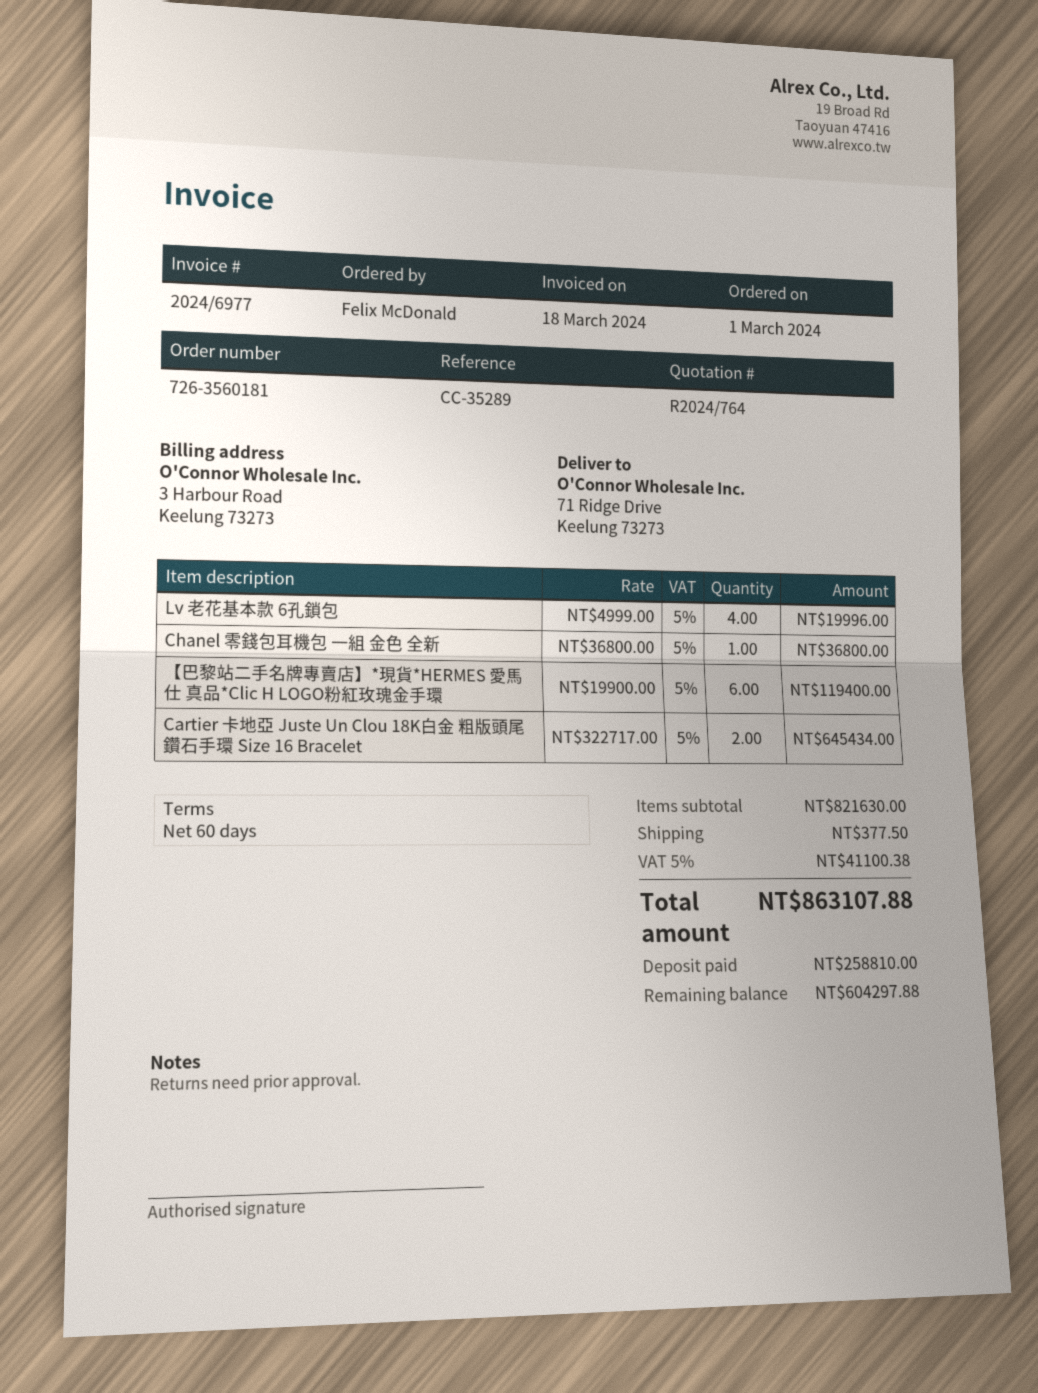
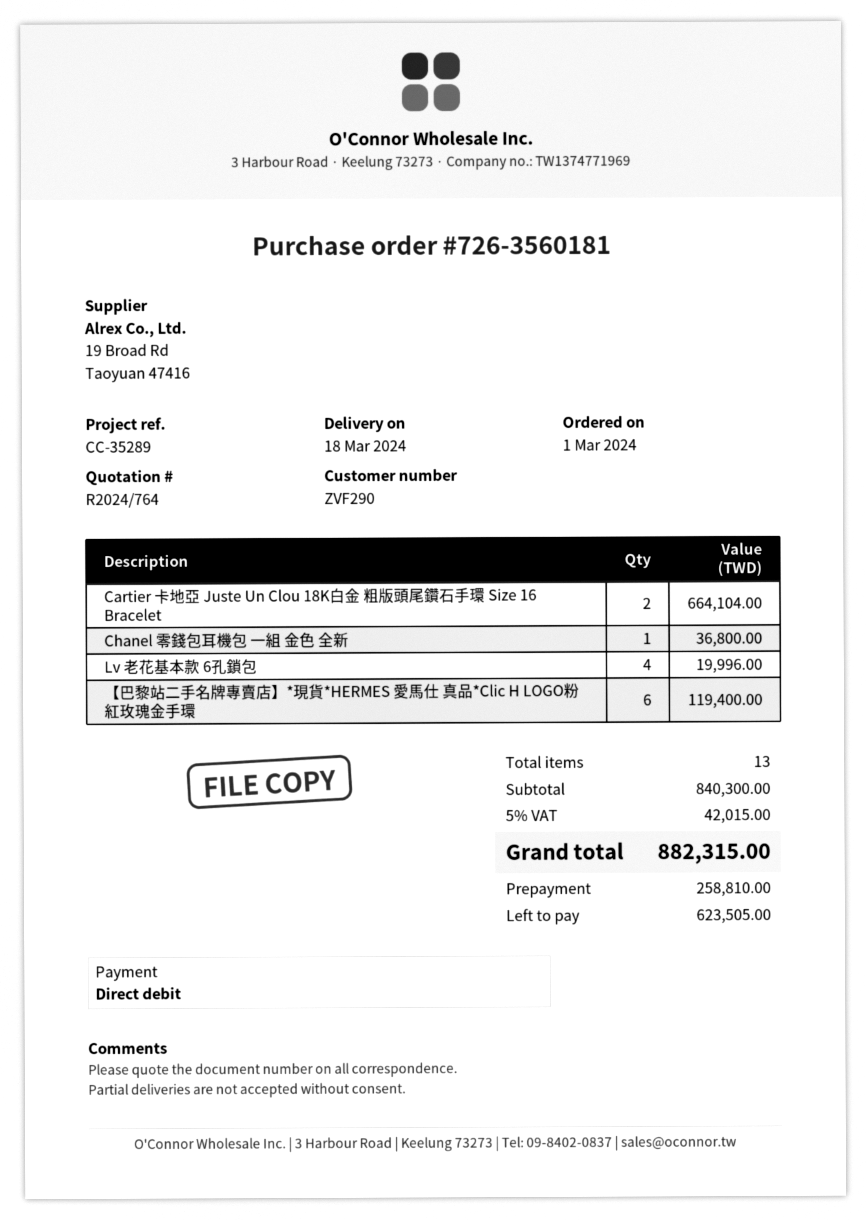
Cartier 卡地亞 Juste Un Clou 18K白金 粗版頭尾鑽石手環 Size 16 Bracelet: 2 for 645434.00 -> 2 for 664104.00
subtotal: 821630.00 -> 840300.00
shipping: 377.50 -> none
tax: 5% = 41100.38 -> 5% = 42015.00
total: 863107.88 -> 882315.00
balance: 604297.88 -> 623505.00

